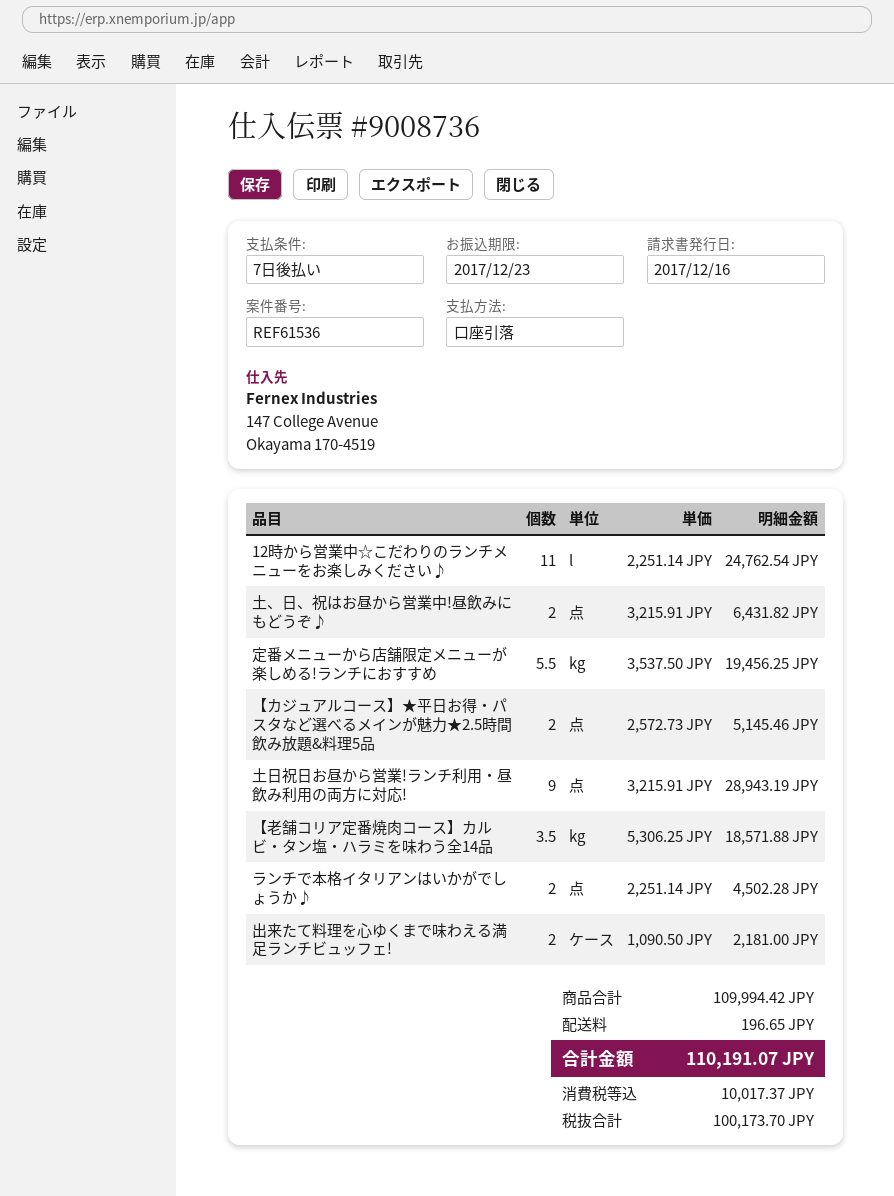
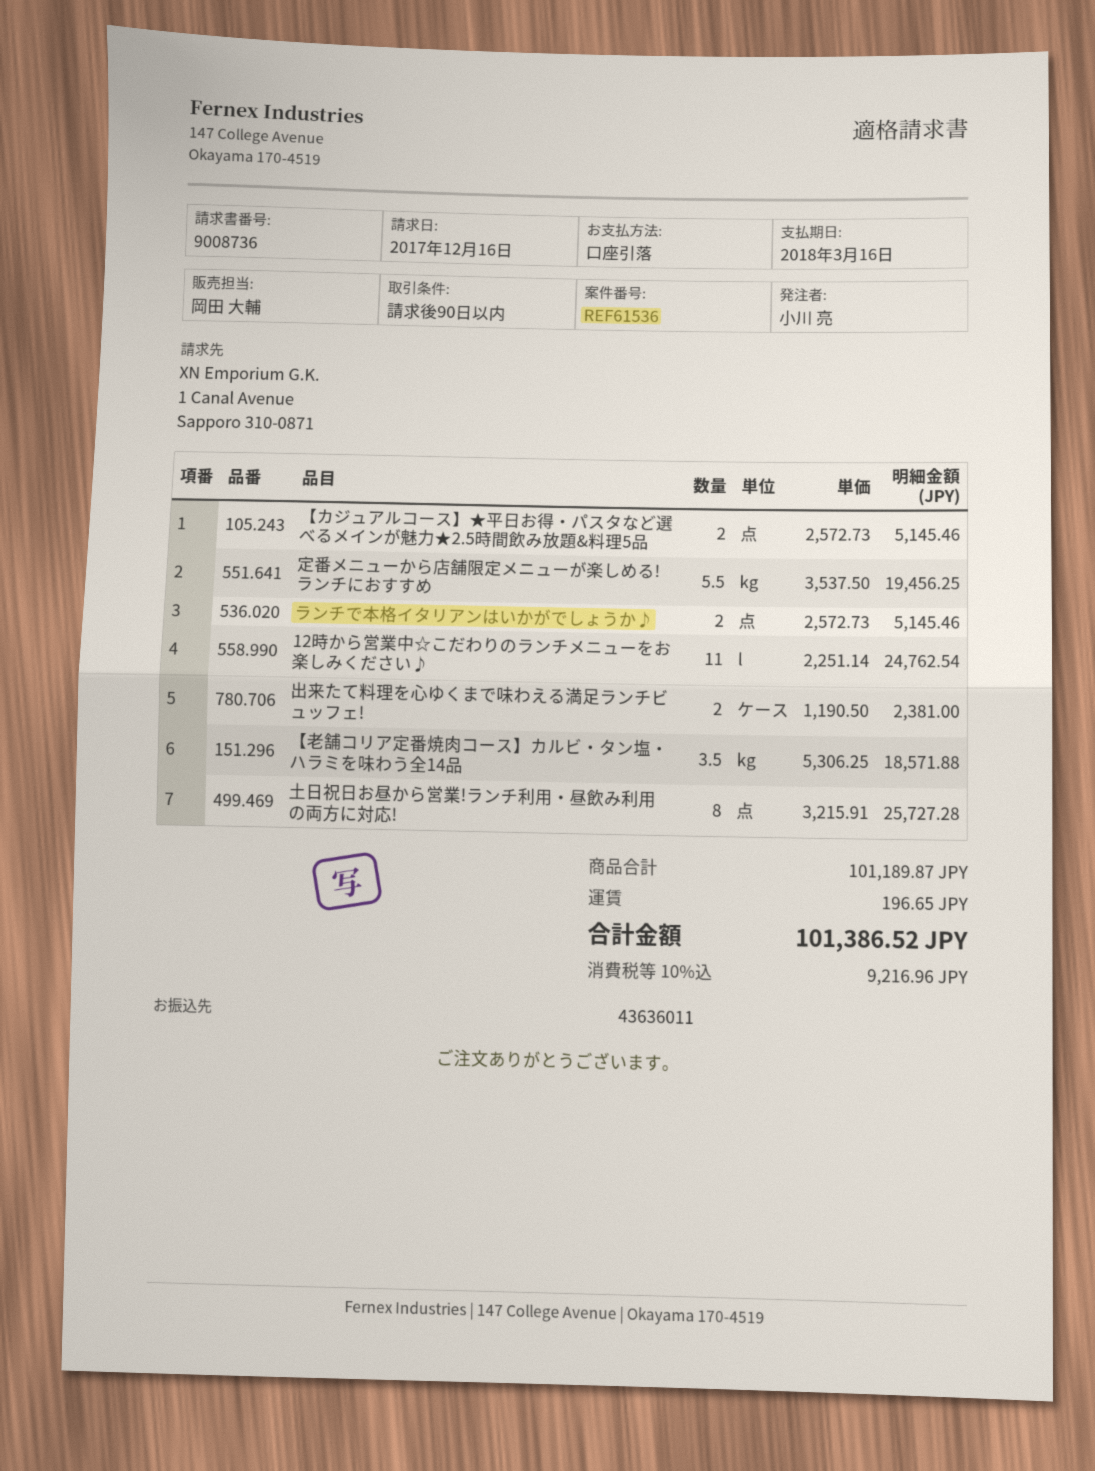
payment terms: 7 days -> 90 days
due date: 2017-12-23 -> 2018-03-16
土、日、祝はお昼から営業中!昼飲みにもどうぞ♪: 2 x 3215.91 = 6431.82 -> none
土日祝日お昼から営業!ランチ利用・昼飲み利用の両方に対応!: 9 x 3215.91 = 28943.19 -> 8 x 3215.91 = 25727.28
ランチで本格イタリアンはいかがでしょうか♪: 2 x 2251.14 = 4502.28 -> 2 x 2572.73 = 5145.46
出来たて料理を心ゆくまで味わえる満足ランチビュッフェ!: 2 x 1090.50 = 2181.00 -> 2 x 1190.50 = 2381.00
subtotal: 109994.42 -> 101189.87
tax: 10017.37 -> 9216.96
total: 110191.07 -> 101386.52

